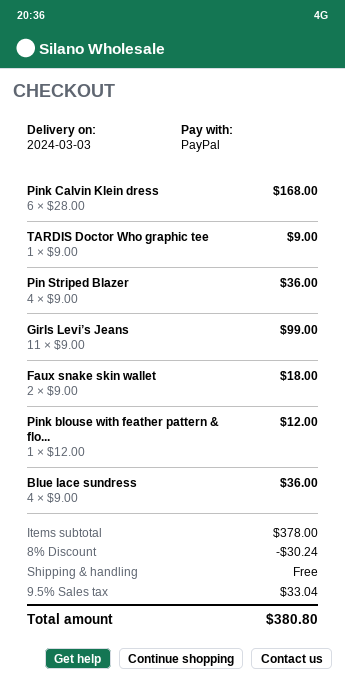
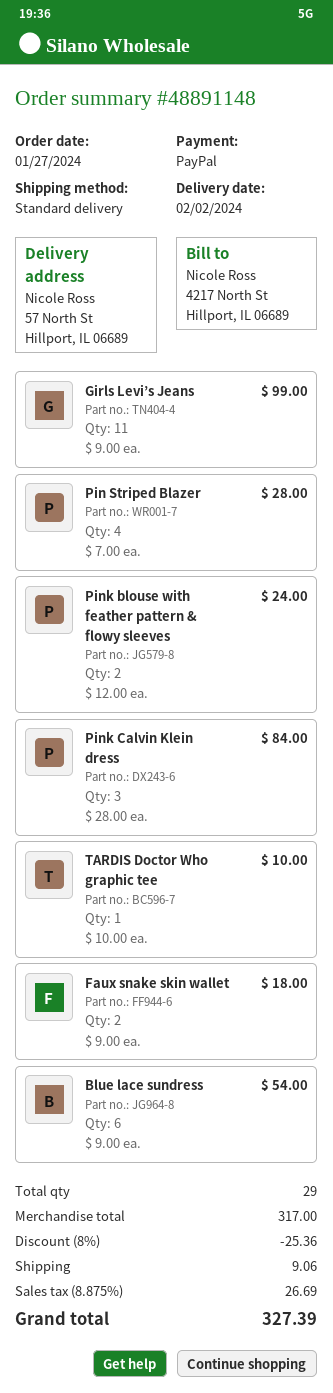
delivery date: 2024-03-03 -> 2024-02-02
Pink Calvin Klein dress: 6 x 28.00 = 168.00 -> 3 x 28.00 = 84.00
TARDIS Doctor Who graphic tee: 1 x 9.00 = 9.00 -> 1 x 10.00 = 10.00
Pin Striped Blazer: 4 x 9.00 = 36.00 -> 4 x 7.00 = 28.00
Pink blouse with feather pattern & flo...: 1 x 12.00 = 12.00 -> 2 x 12.00 = 24.00
Blue lace sundress: 4 x 9.00 = 36.00 -> 6 x 9.00 = 54.00
subtotal: 378.00 -> 317.00
discount: 8% = 30.24 -> 8% = 25.36
shipping: 0.00 -> 9.06
tax: 9.5% = 33.04 -> 8.875% = 26.69
total: 380.80 -> 327.39

